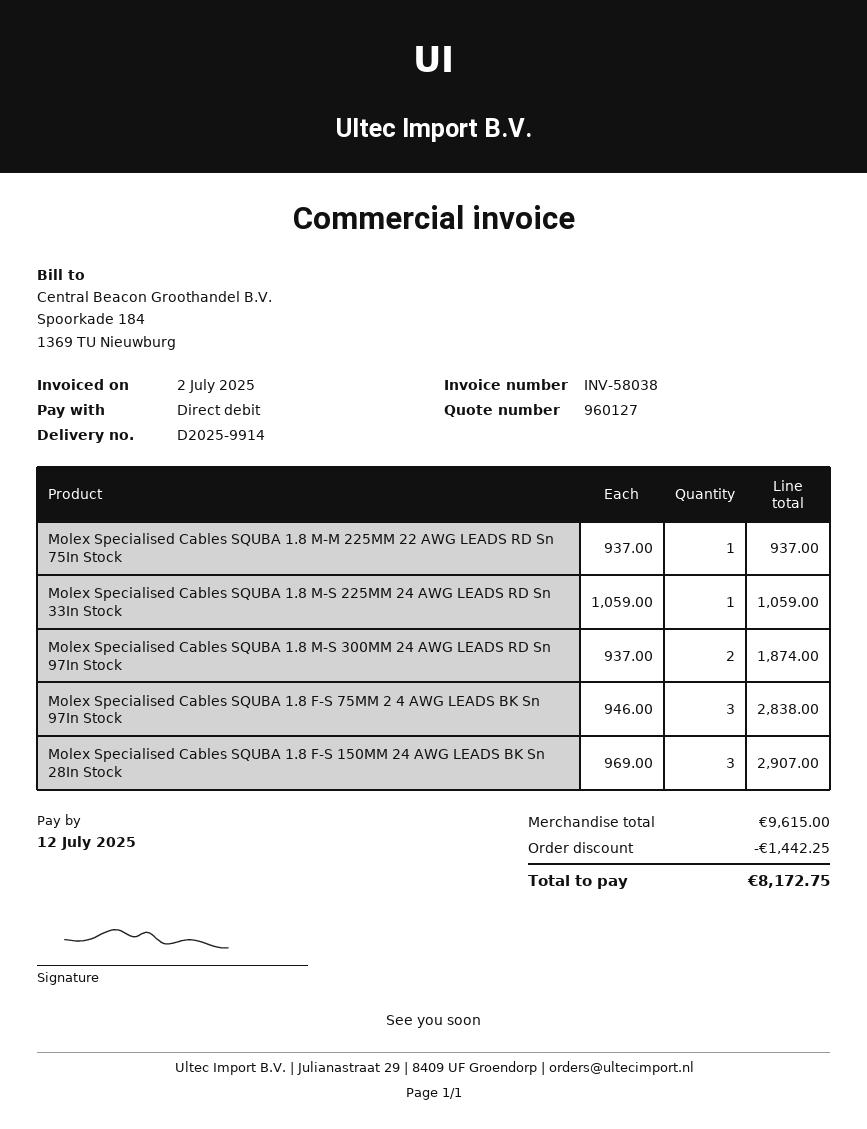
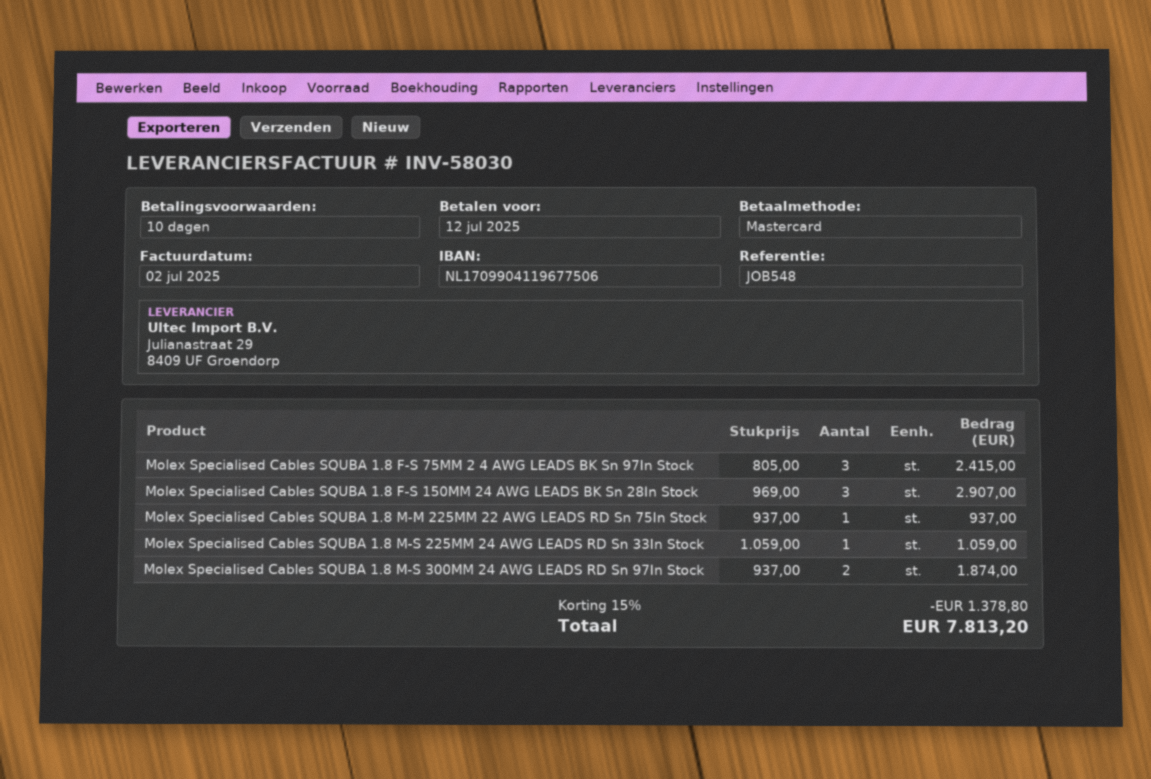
invoice number: INV-58038 -> INV-58030
payment method: direct debit -> Mastercard
Molex Specialised Cables SQUBA 1.8 F-S 75MM 2 4 AWG LEADS BK Sn 97In Stock: 3 x 946.00 = 2838.00 -> 3 x 805.00 = 2415.00
discount: 1442.25 -> 1378.80
total: 8172.75 -> 7813.20

